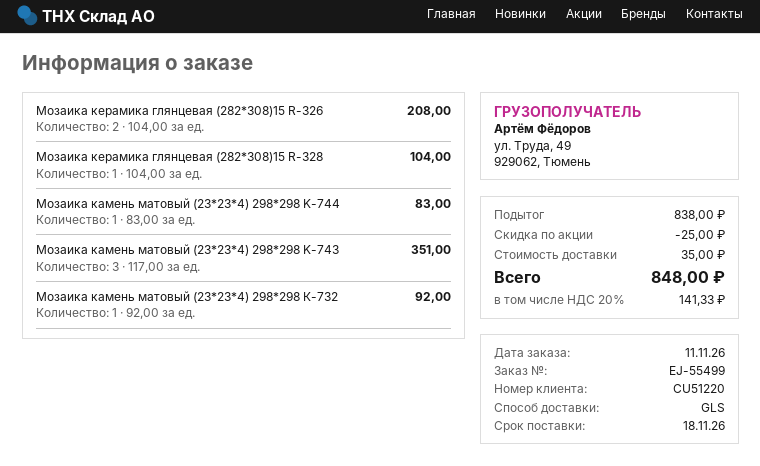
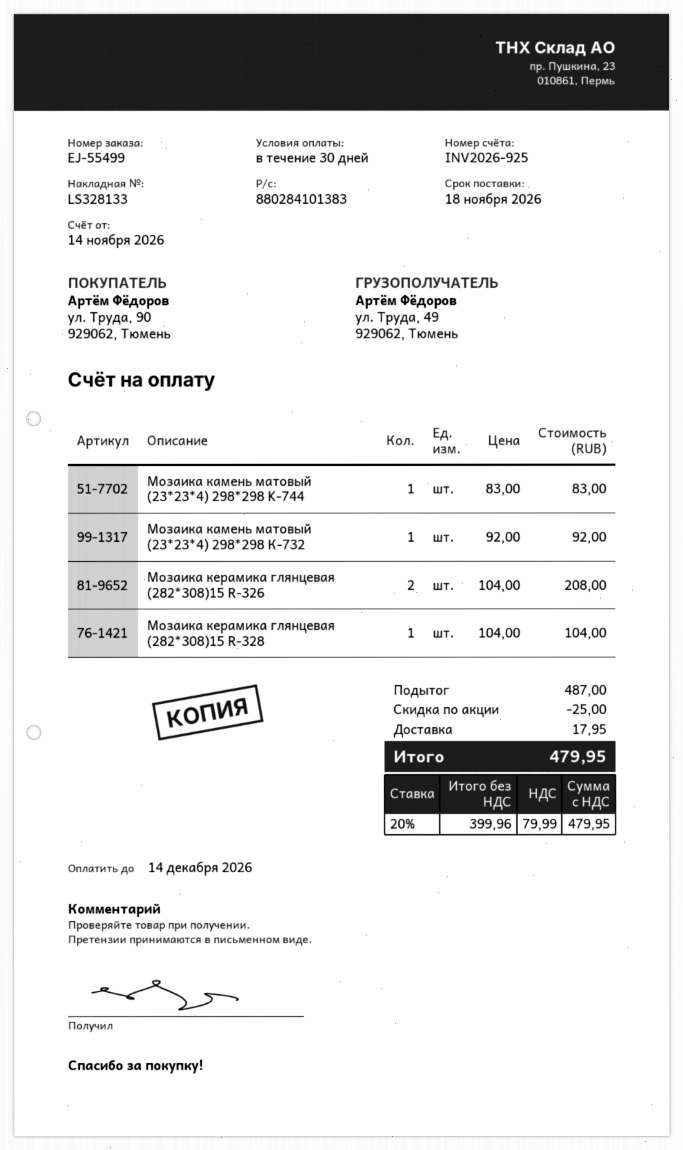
Мозаика камень матовый (23*23*4) 298*298 K-743: 3 x 117.00 = 351.00 -> none
subtotal: 838.00 -> 487.00
shipping: 35.00 -> 17.95
tax: 20% = 141.33 -> 20% = 79.99
total: 848.00 -> 479.95

